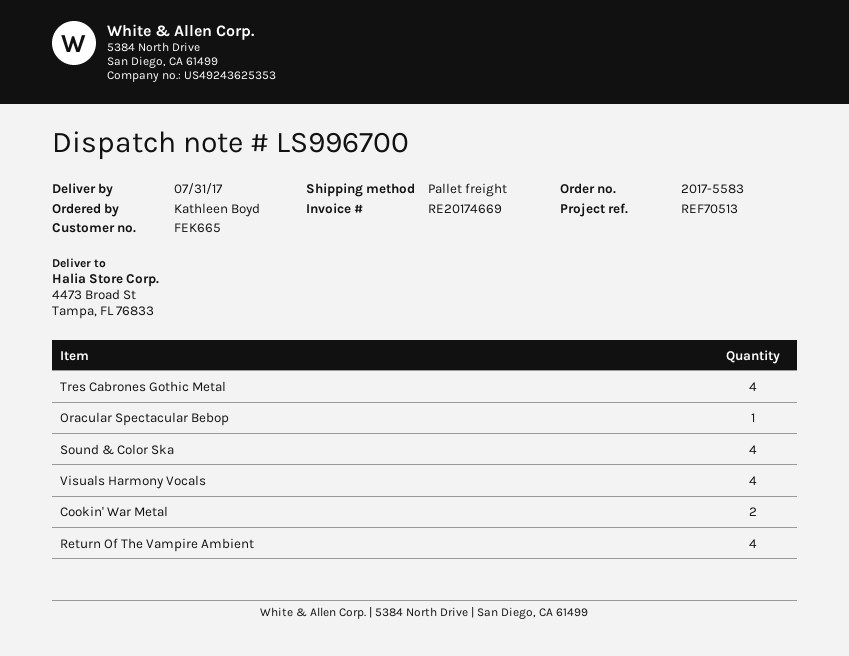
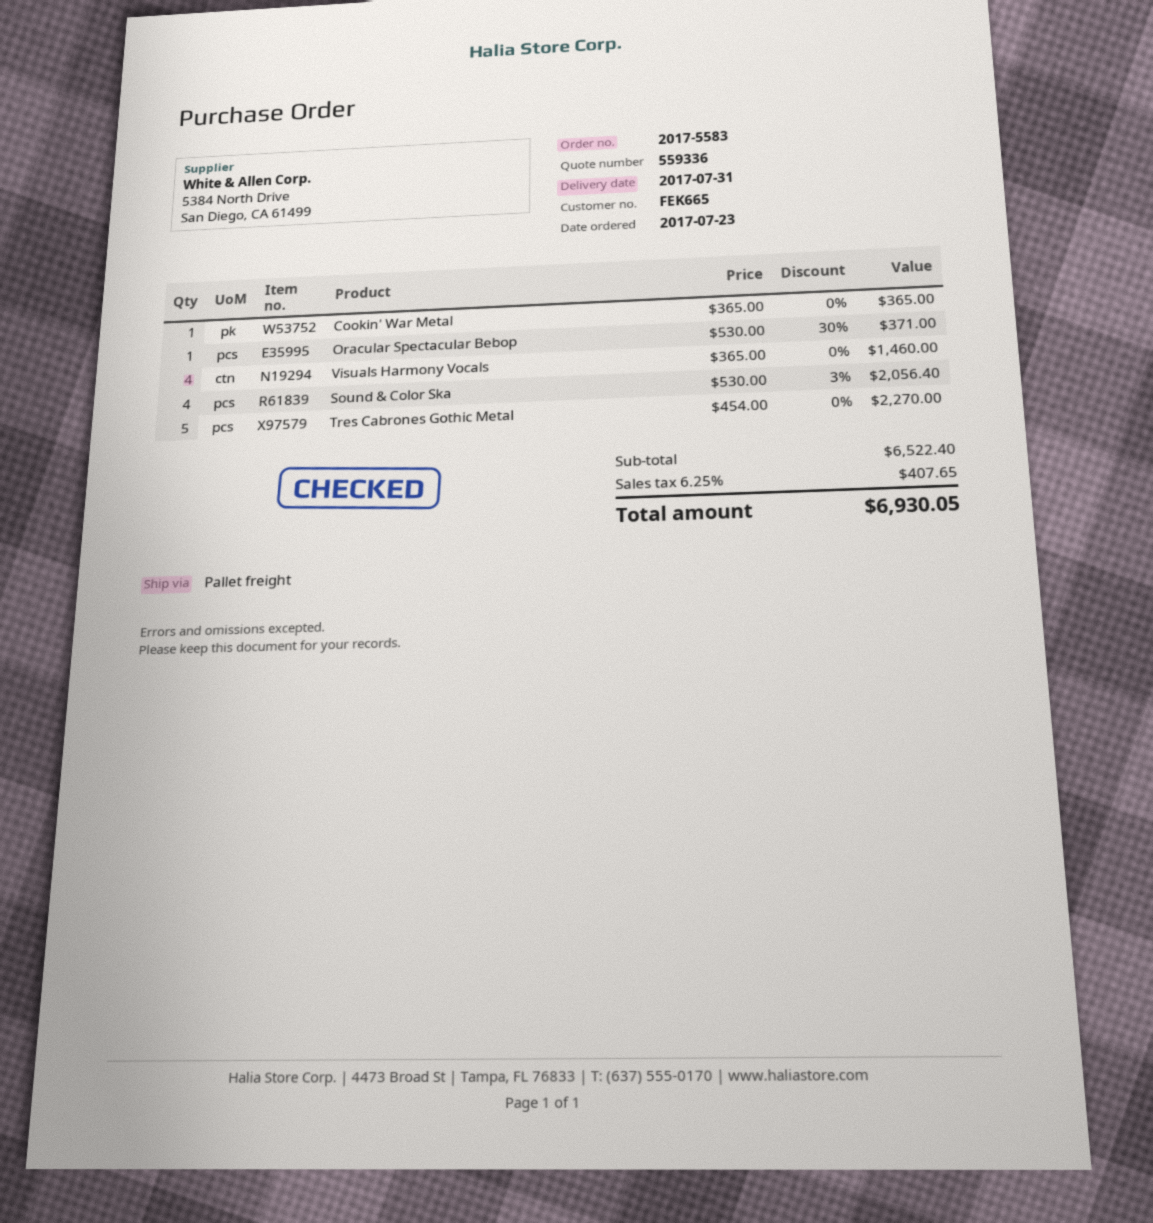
Tres Cabrones Gothic Metal: 4 -> 5
Cookin' War Metal: 2 -> 1
Return Of The Vampire Ambient: 4 -> none

